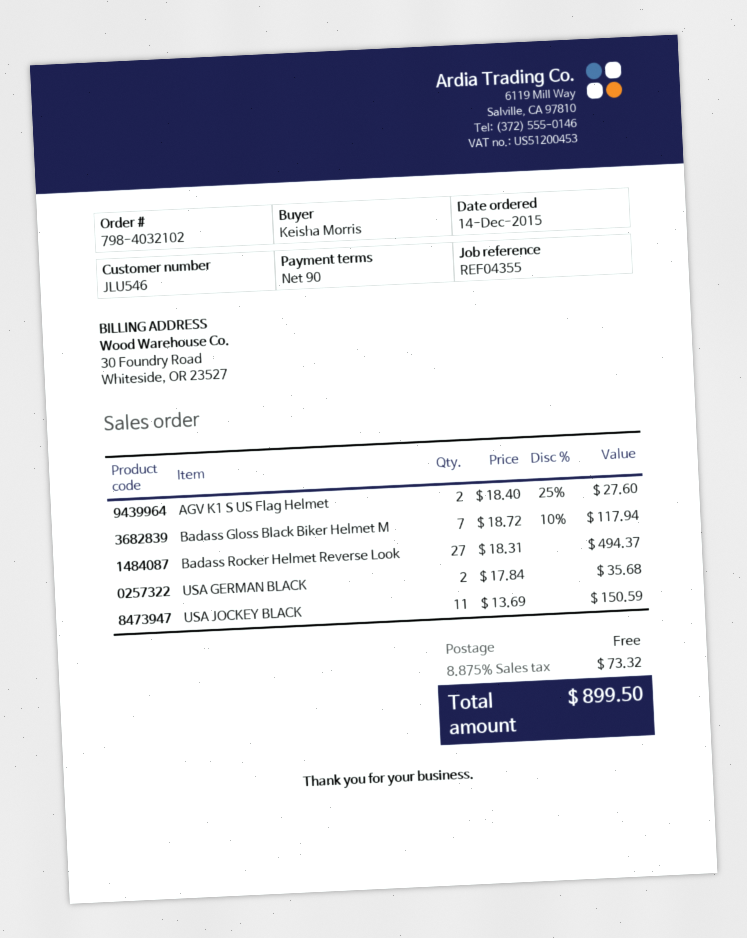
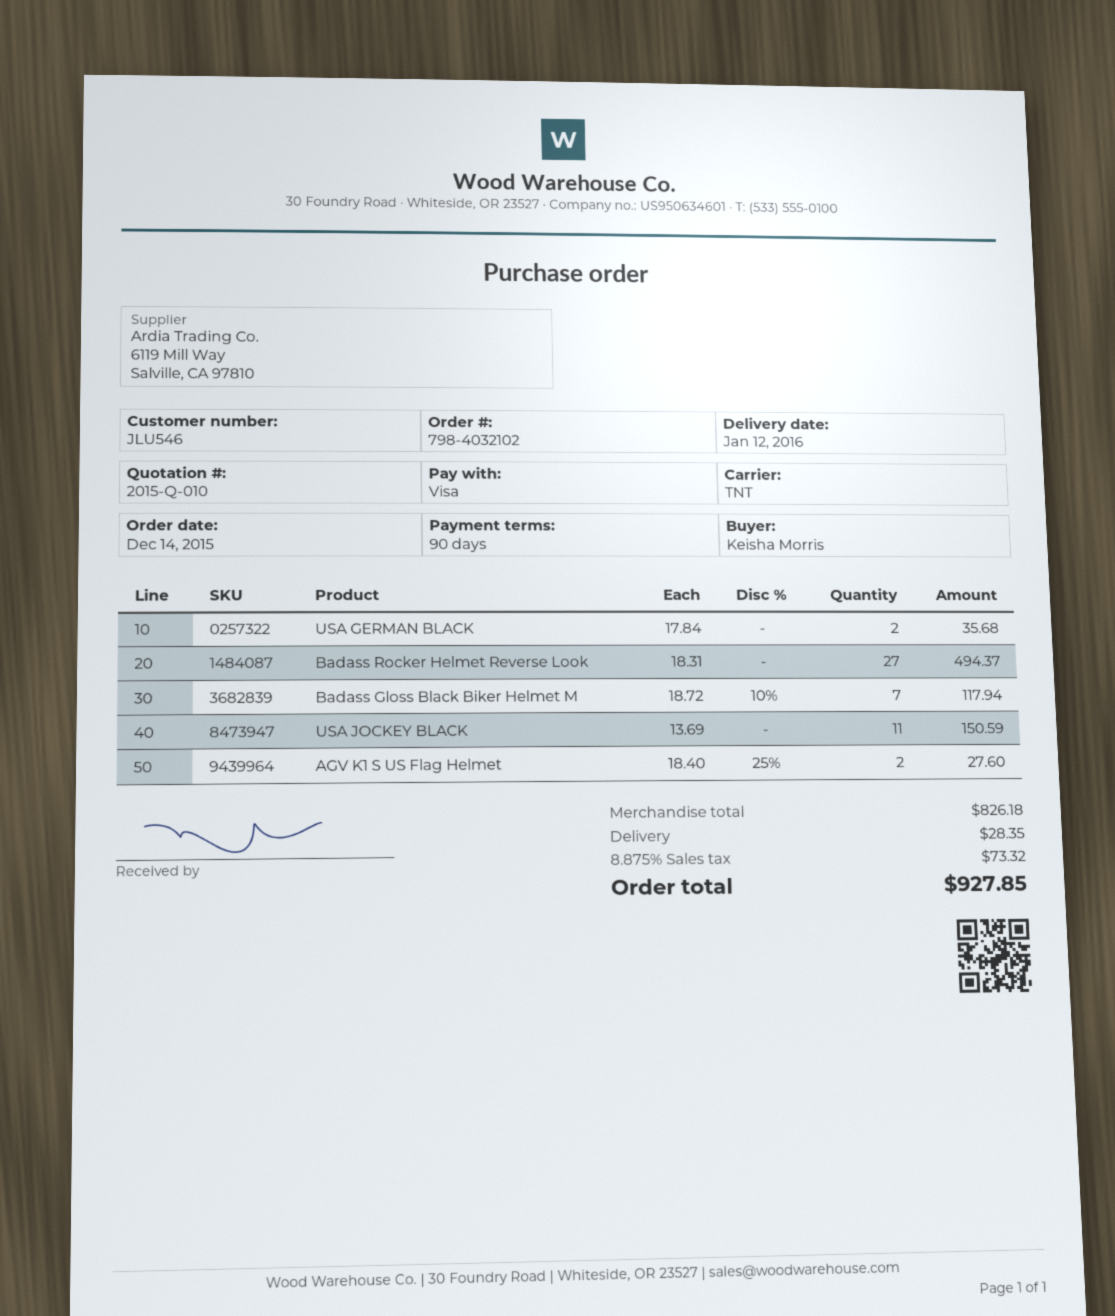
shipping: 0.00 -> 28.35
total: 899.50 -> 927.85

